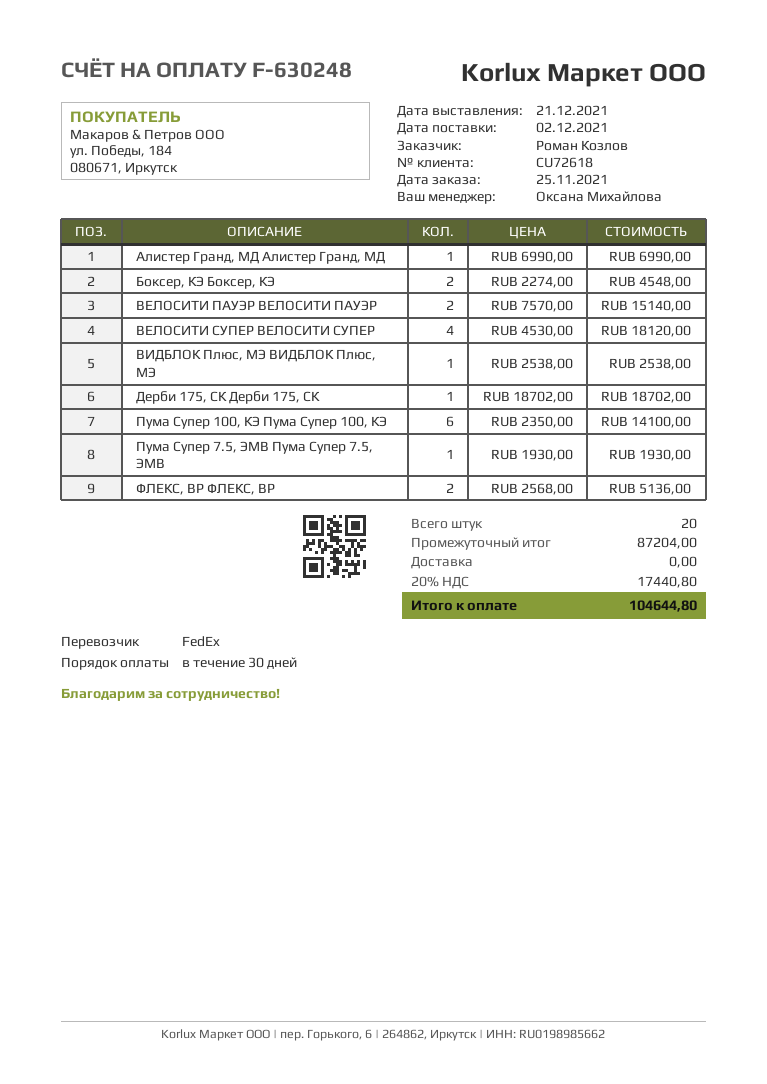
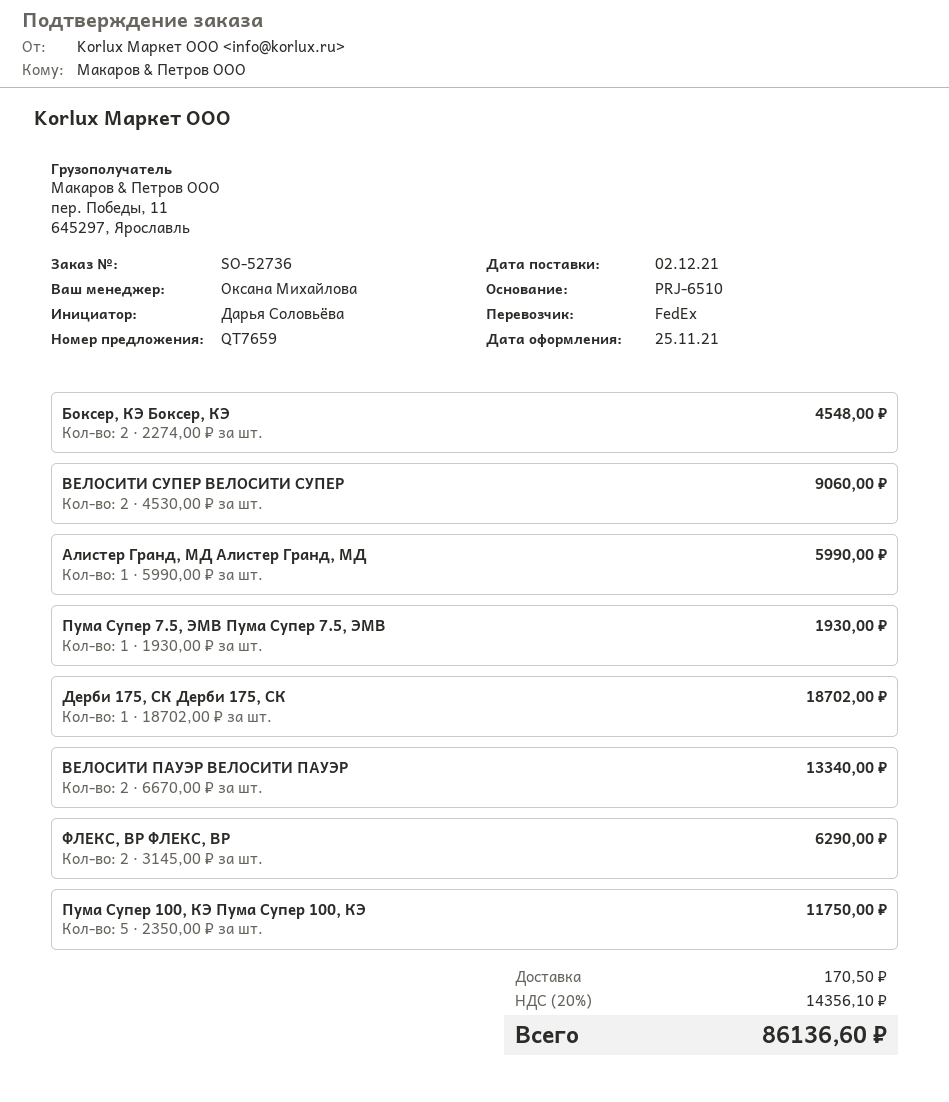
ordered by: Роман Козлов -> Дарья Соловьёва
Алистер Гранд, МД Алистер Гранд, МД: 1 x 6990.00 = 6990.00 -> 1 x 5990.00 = 5990.00
ВЕЛОСИТИ ПАУЭР ВЕЛОСИТИ ПАУЭР: 2 x 7570.00 = 15140.00 -> 2 x 6670.00 = 13340.00
ВЕЛОСИТИ СУПЕР ВЕЛОСИТИ СУПЕР: 4 x 4530.00 = 18120.00 -> 2 x 4530.00 = 9060.00
ВИДБЛОК Плюс, МЭ ВИДБЛОК Плюс, МЭ: 1 x 2538.00 = 2538.00 -> none
Пума Супер 100, КЭ Пума Супер 100, КЭ: 6 x 2350.00 = 14100.00 -> 5 x 2350.00 = 11750.00
ФЛЕКС, ВР ФЛЕКС, ВР: 2 x 2568.00 = 5136.00 -> 2 x 3145.00 = 6290.00
shipping: 0.00 -> 170.50
tax: 20% = 17440.80 -> 20% = 14356.10
total: 104644.80 -> 86136.60

